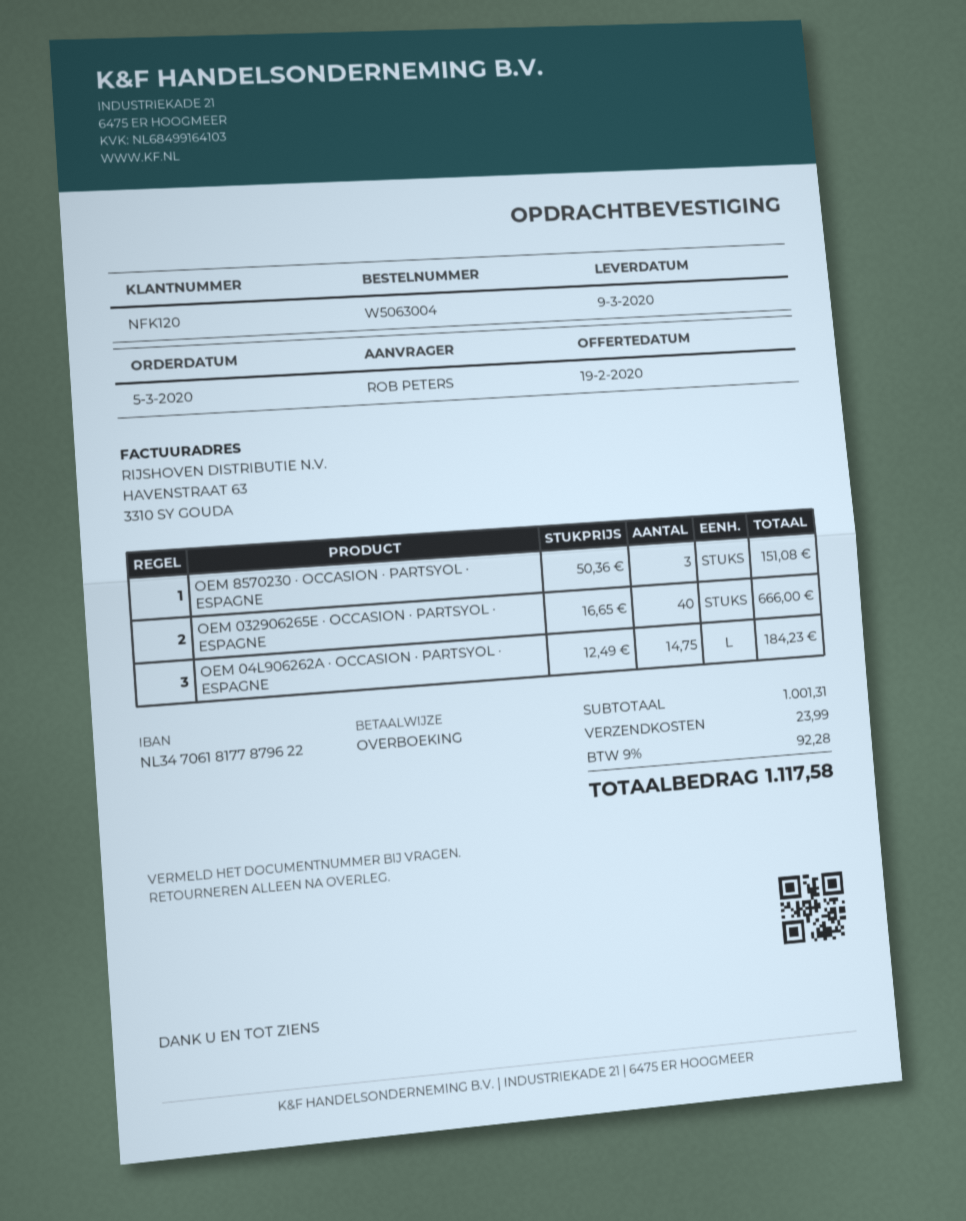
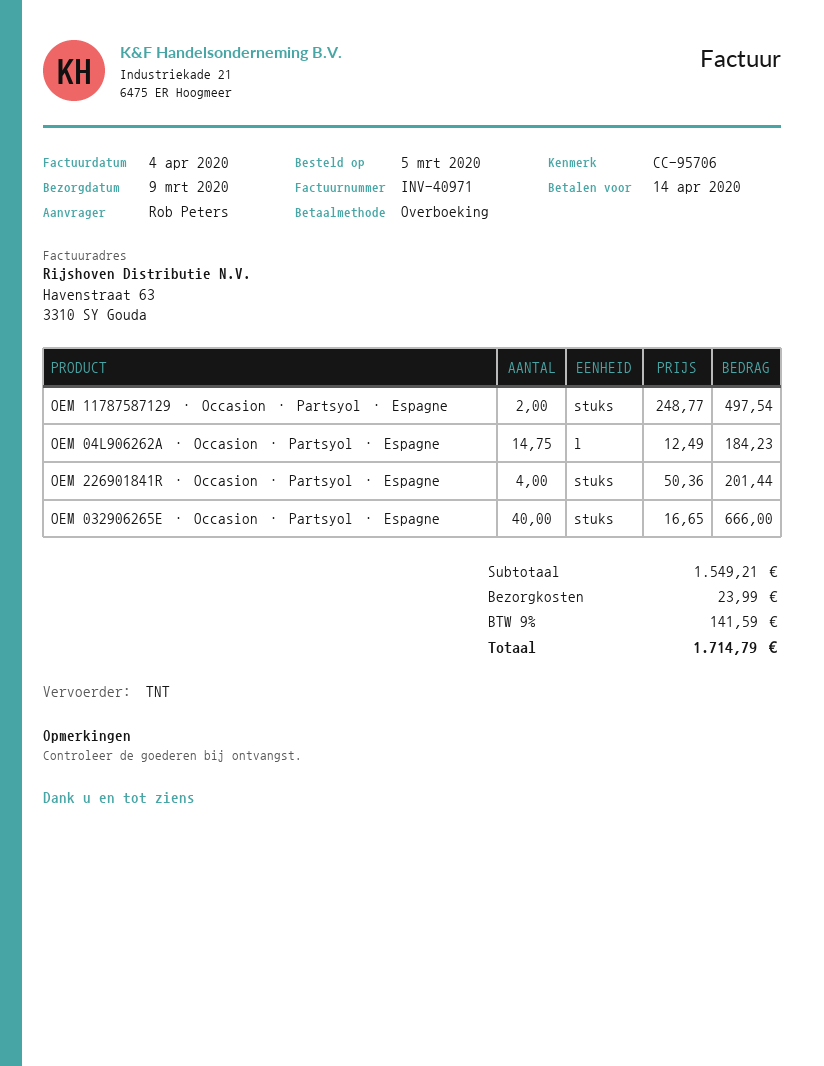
OEM 8570230 · OCCASION · PARTSYOL · ESPAGNE: 3 x 50.36 = 151.08 -> none
OEM 11787587129 · Occasion · Partsyol · Espagne: none -> 2 x 248.77 = 497.54
OEM 226901841R · Occasion · Partsyol · Espagne: none -> 4 x 50.36 = 201.44
subtotal: 1001.31 -> 1549.21
tax: 9% = 92.28 -> 9% = 141.59
total: 1117.58 -> 1714.79

